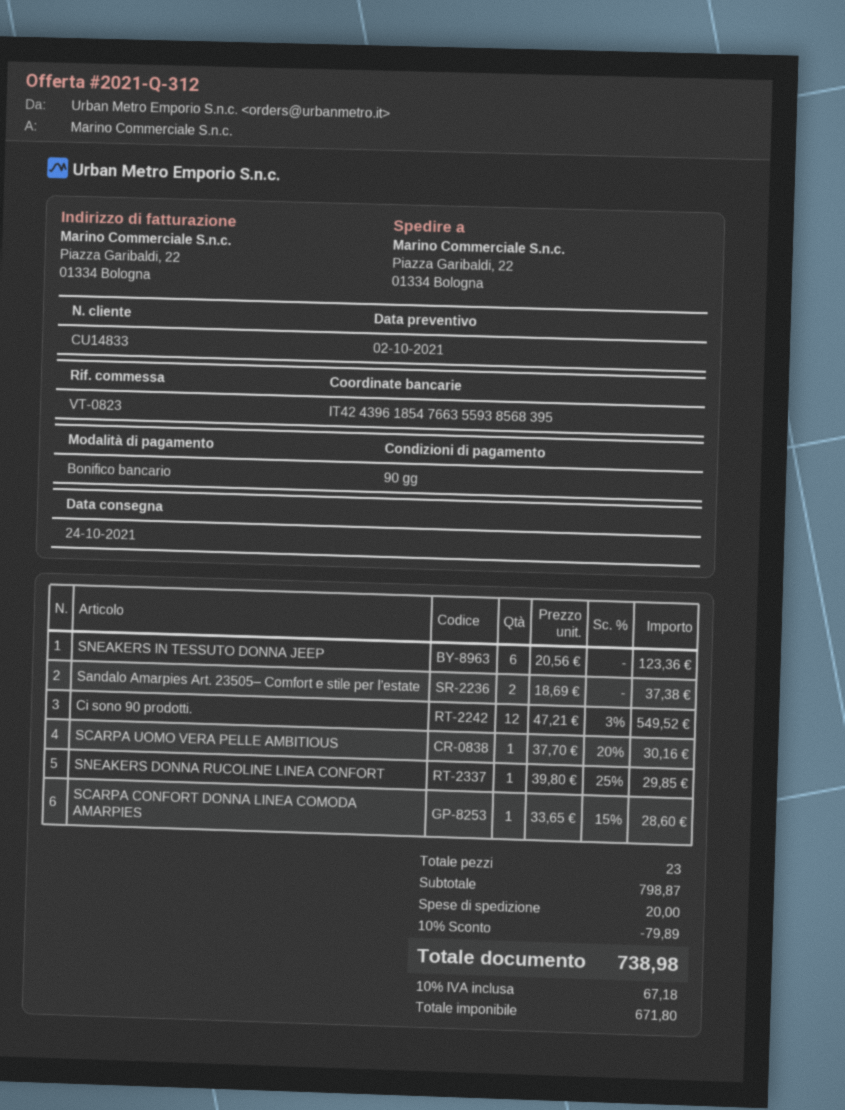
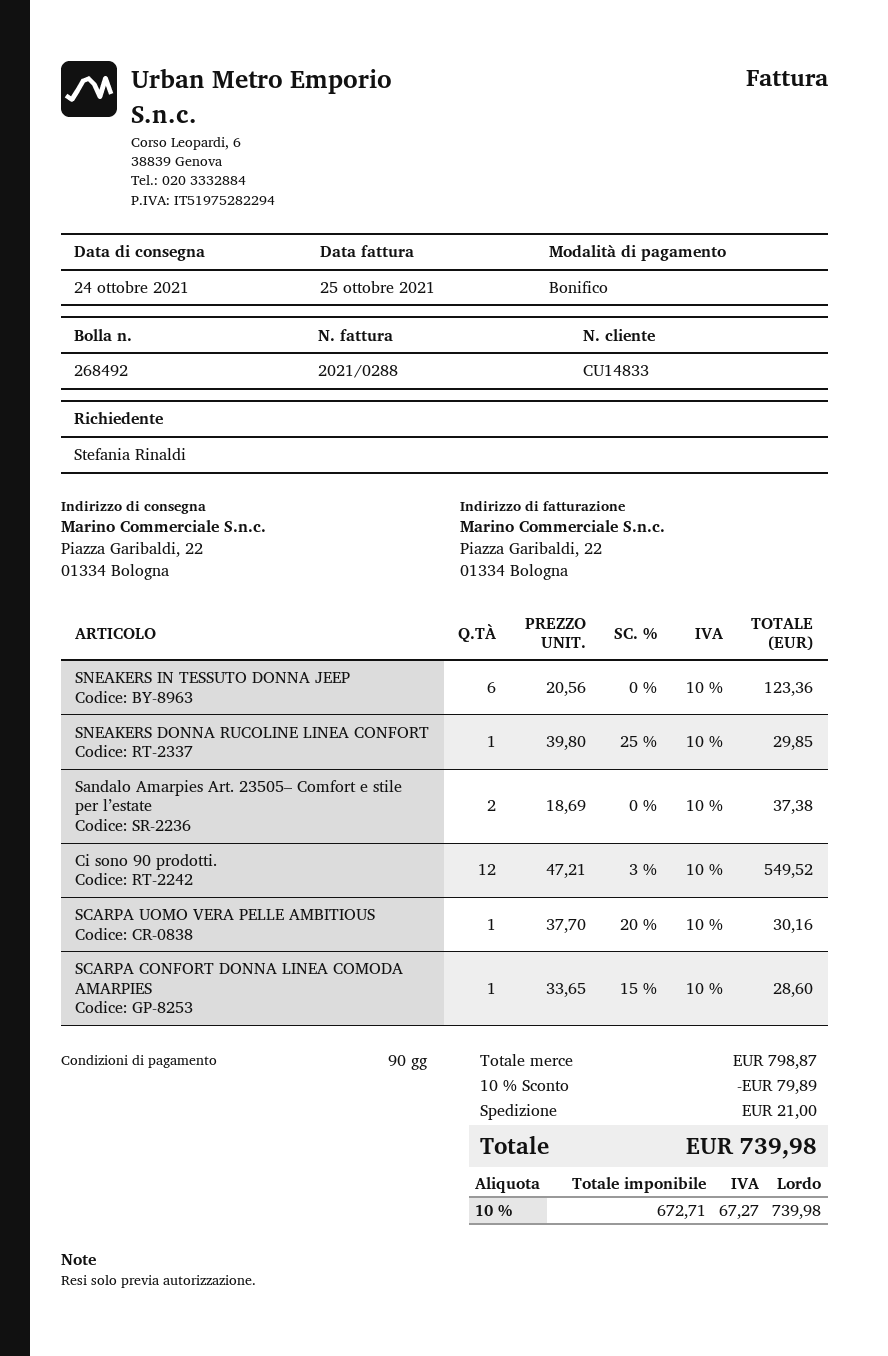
shipping: 20.00 -> 21.00
net: 671.80 -> 672.71
tax: 10% = 67.18 -> 10% = 67.27
total: 738.98 -> 739.98

